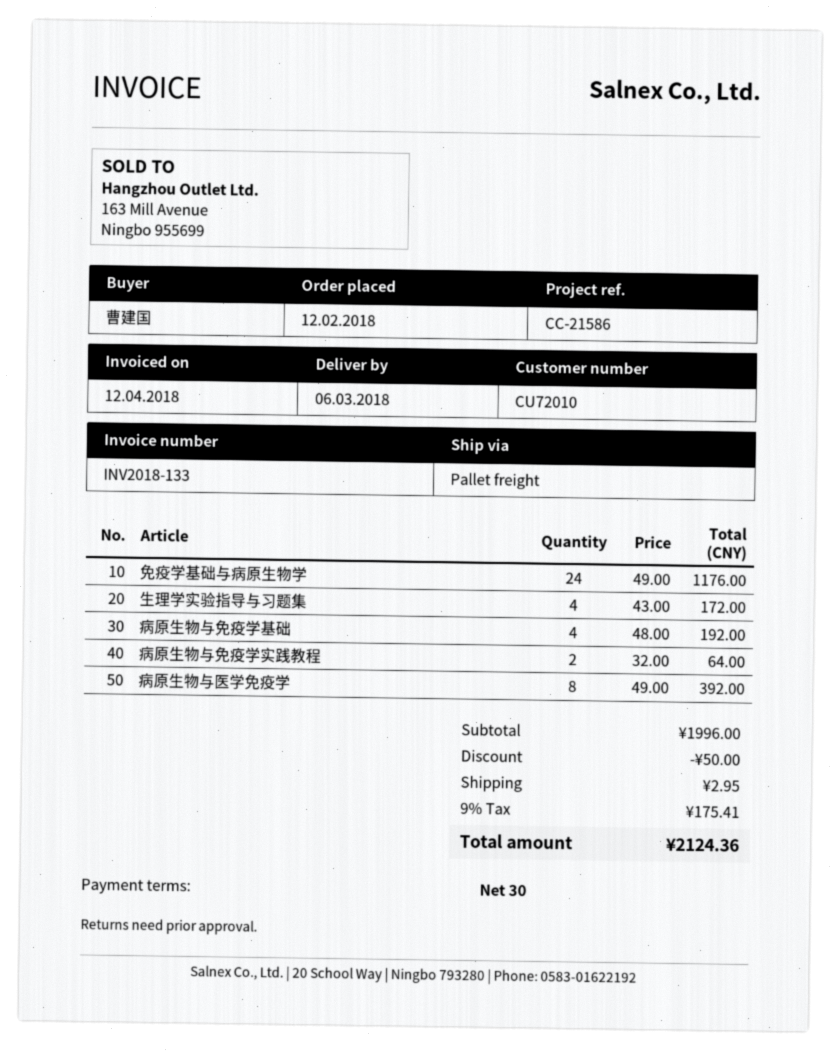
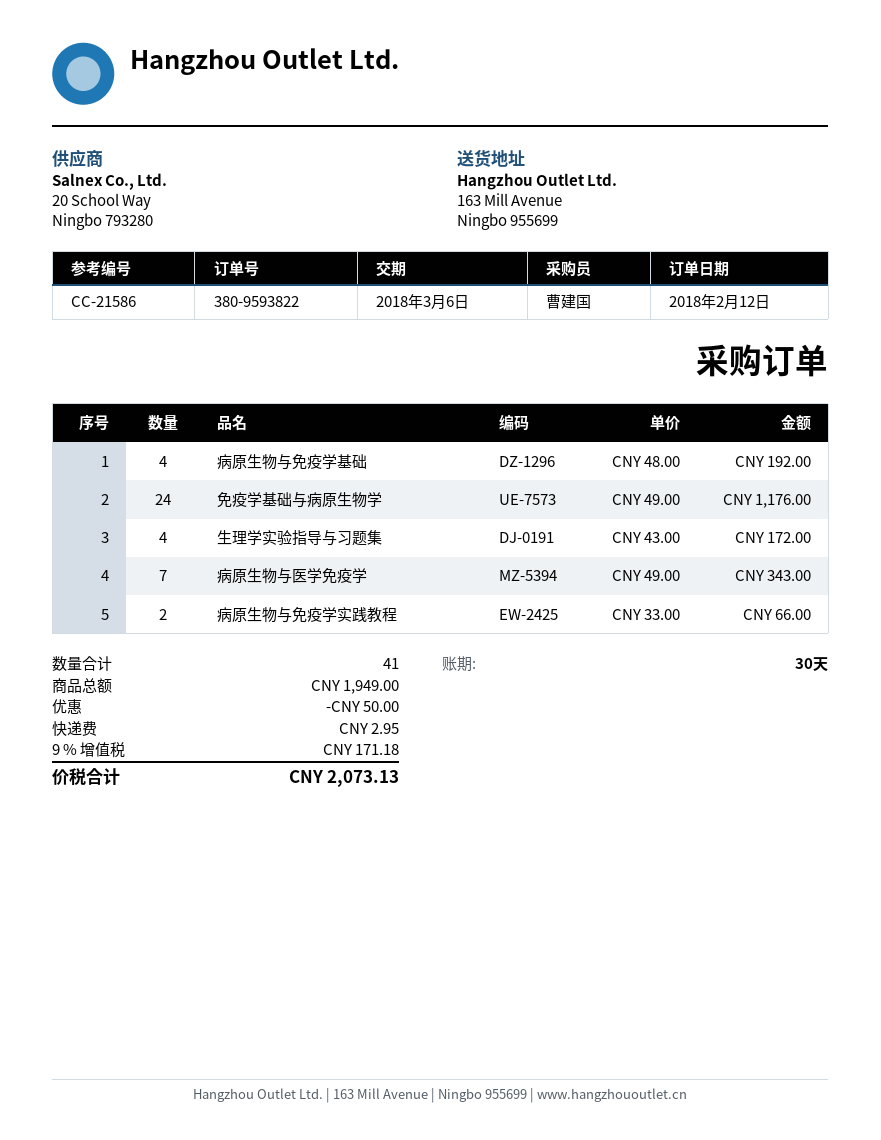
病原生物与免疫学实践教程: 2 x 32.00 = 64.00 -> 2 x 33.00 = 66.00
病原生物与医学免疫学: 8 x 49.00 = 392.00 -> 7 x 49.00 = 343.00
subtotal: 1996.00 -> 1949.00
tax: 9% = 175.41 -> 9% = 171.18
total: 2124.36 -> 2073.13

